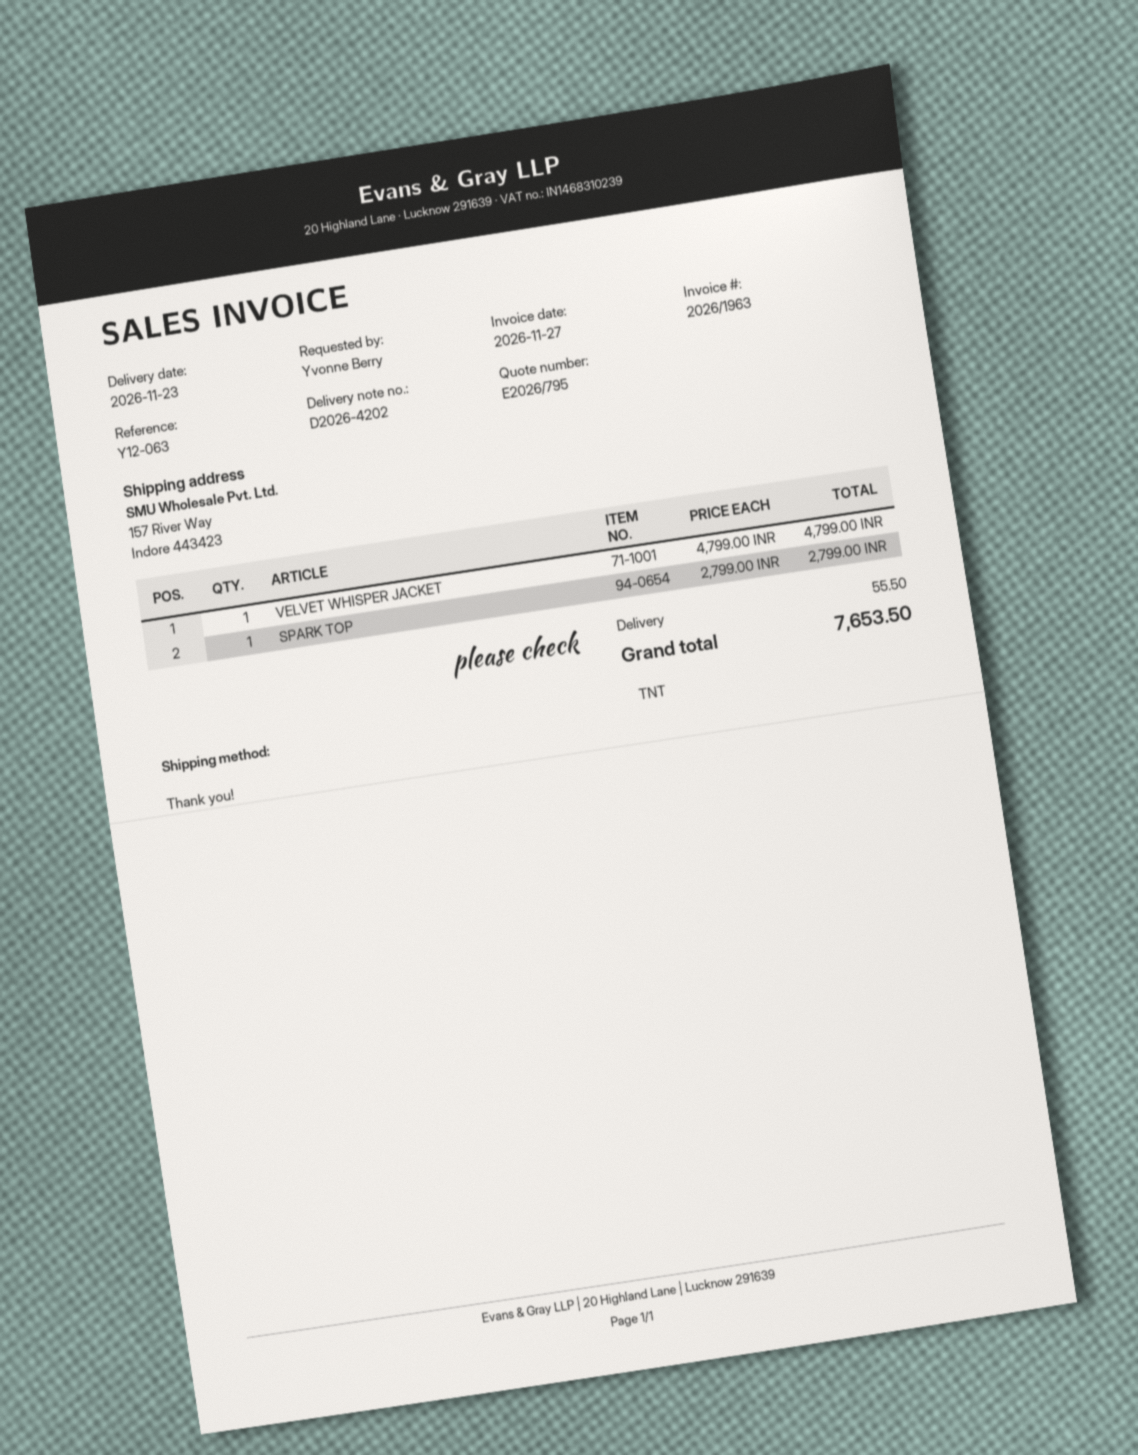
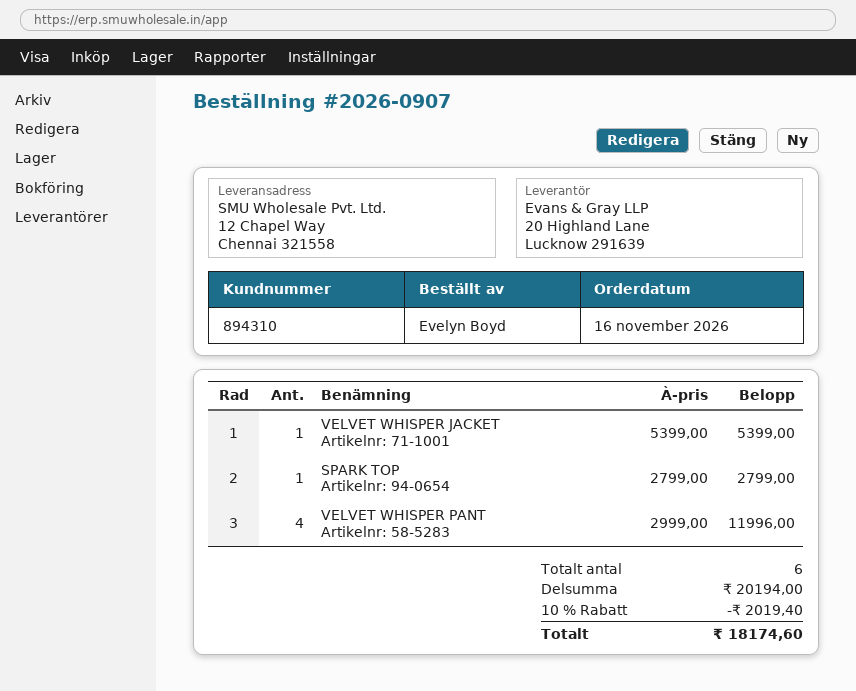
ordered by: Yvonne Berry -> Evelyn Boyd
ship to: 157 River Way, Indore 443423 -> 12 Chapel Way, Chennai 321558
VELVET WHISPER JACKET: 1 x 4799.00 = 4799.00 -> 1 x 5399.00 = 5399.00
VELVET WHISPER PANT: none -> 4 x 2999.00 = 11996.00
discount: none -> 10% = 2019.40
shipping: 55.50 -> none
total: 7653.50 -> 18174.60

